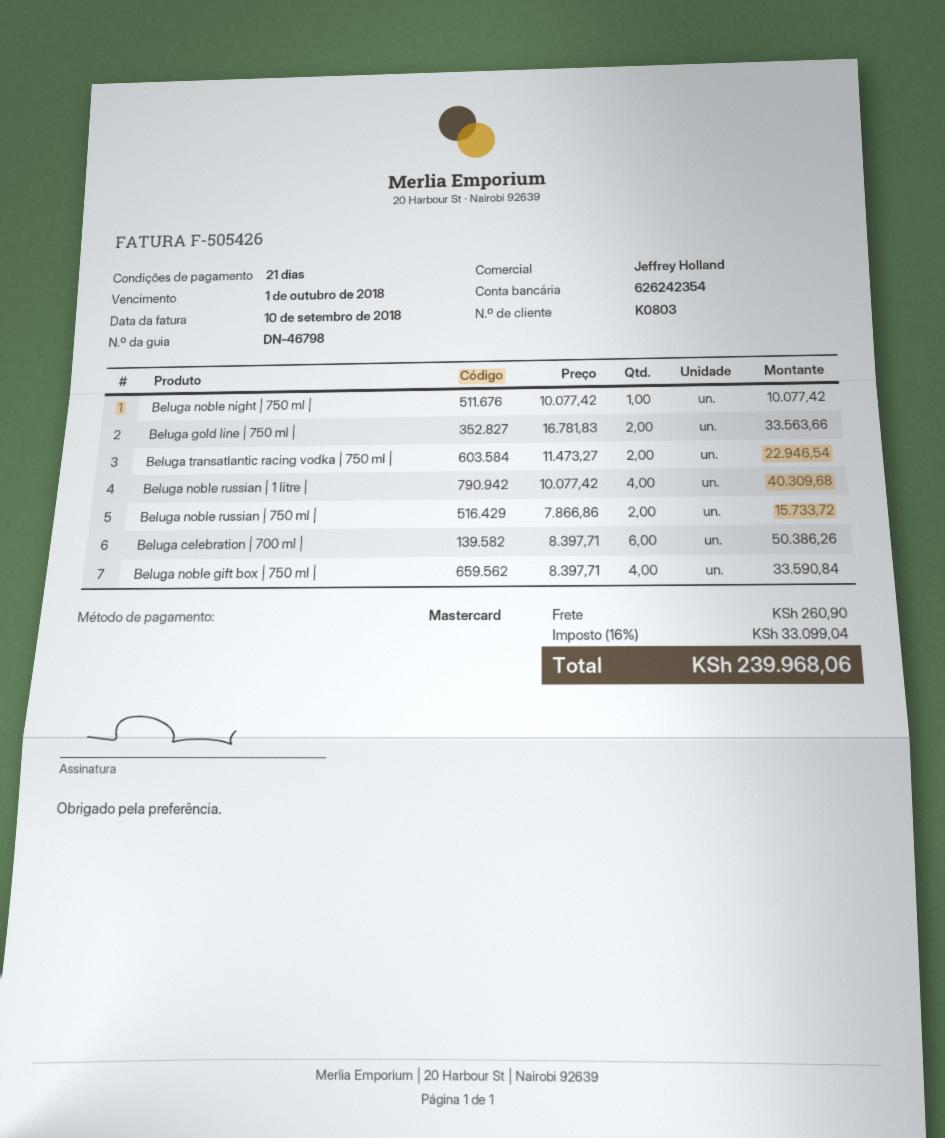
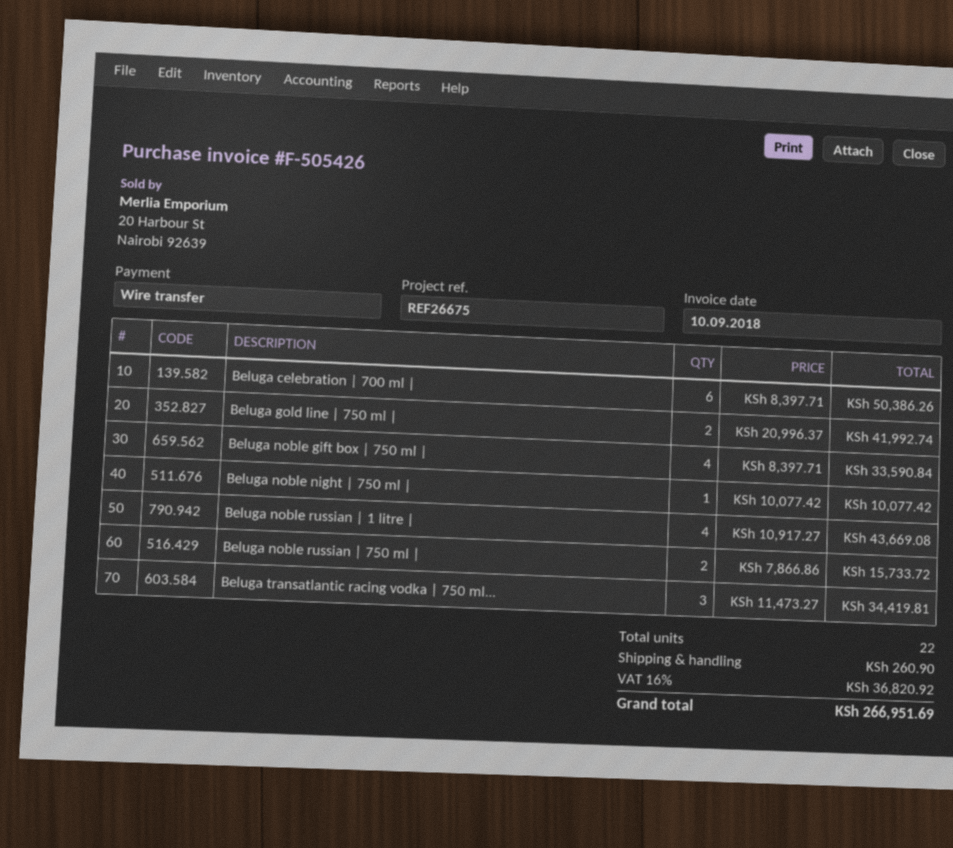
payment method: Mastercard -> bank transfer
Beluga gold line | 750 ml |: 2 x 16781.83 = 33563.66 -> 2 x 20996.37 = 41992.74
Beluga transatlantic racing vodka | 750 ml |: 2 x 11473.27 = 22946.54 -> 3 x 11473.27 = 34419.81
Beluga noble russian | 1 litre |: 4 x 10077.42 = 40309.68 -> 4 x 10917.27 = 43669.08
tax: 16% = 33099.04 -> 16% = 36820.92
total: 239968.06 -> 266951.69

